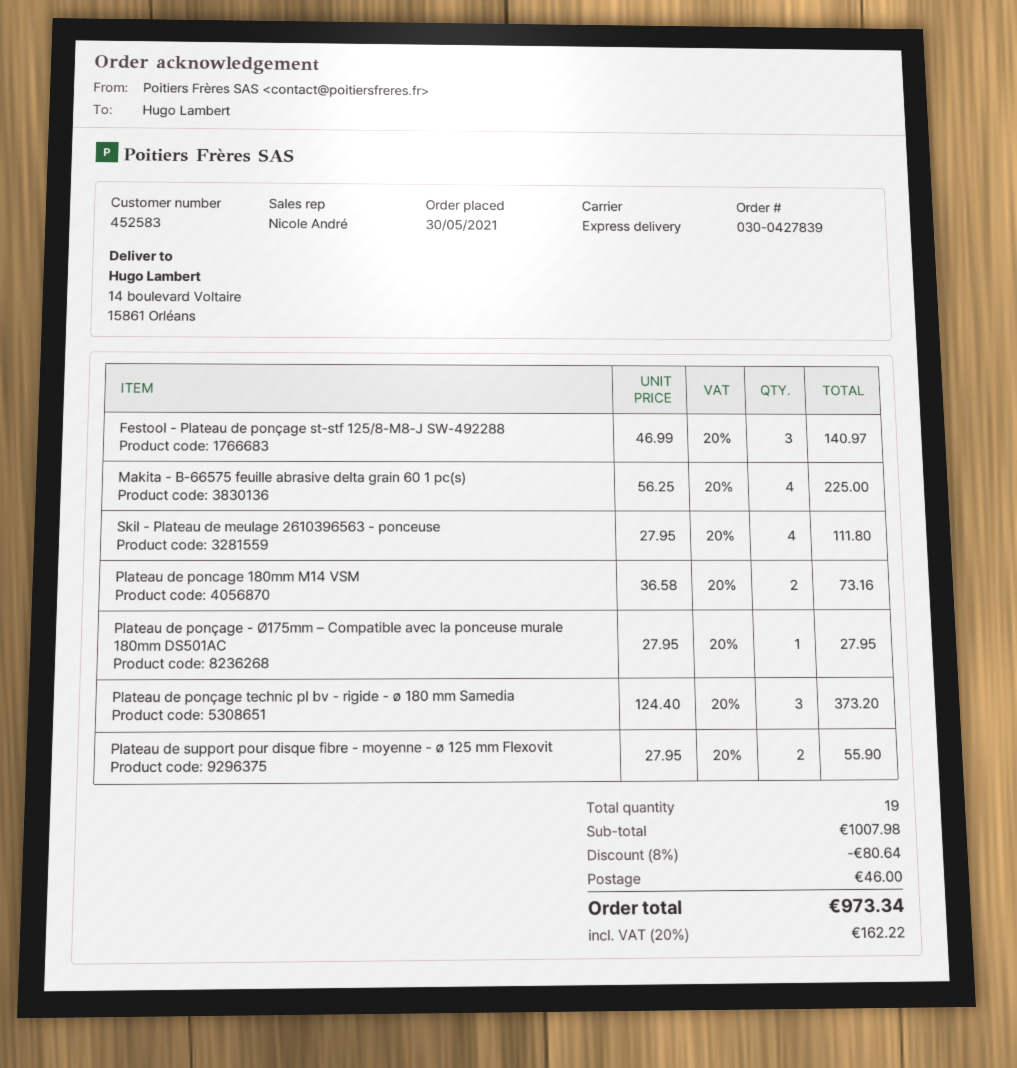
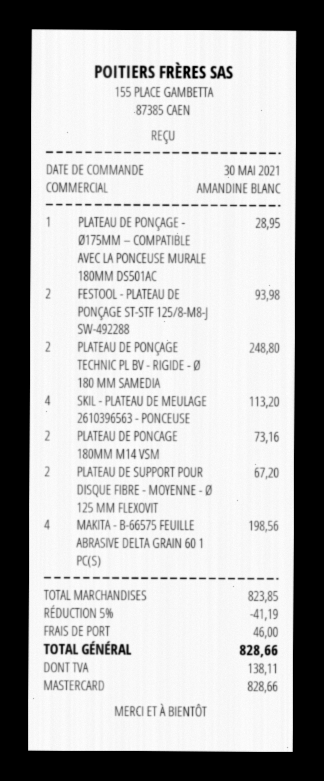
sales rep: Nicole André -> AMANDINE BLANC
Festool - Plateau de ponçage st-stf 125/8-M8-J SW-492288: 3 for 140.97 -> 2 for 93.98
Makita - B-66575 feuille abrasive delta grain 60 1 pc(s): 4 for 225.00 -> 4 for 198.56
Skil - Plateau de meulage 2610396563 - ponceuse: 4 for 111.80 -> 4 for 113.20
Plateau de ponçage - Ø175mm – Compatible avec la ponceuse murale 180mm DS501AC: 1 for 27.95 -> 1 for 28.95
Plateau de ponçage technic pl bv - rigide - ø 180 mm Samedia: 3 for 373.20 -> 2 for 248.80
Plateau de support pour disque fibre - moyenne - ø 125 mm Flexovit: 2 for 55.90 -> 2 for 67.20
subtotal: 1007.98 -> 823.85
discount: 8% = 80.64 -> 5% = 41.19
tax: 162.22 -> 138.11
total: 973.34 -> 828.66

